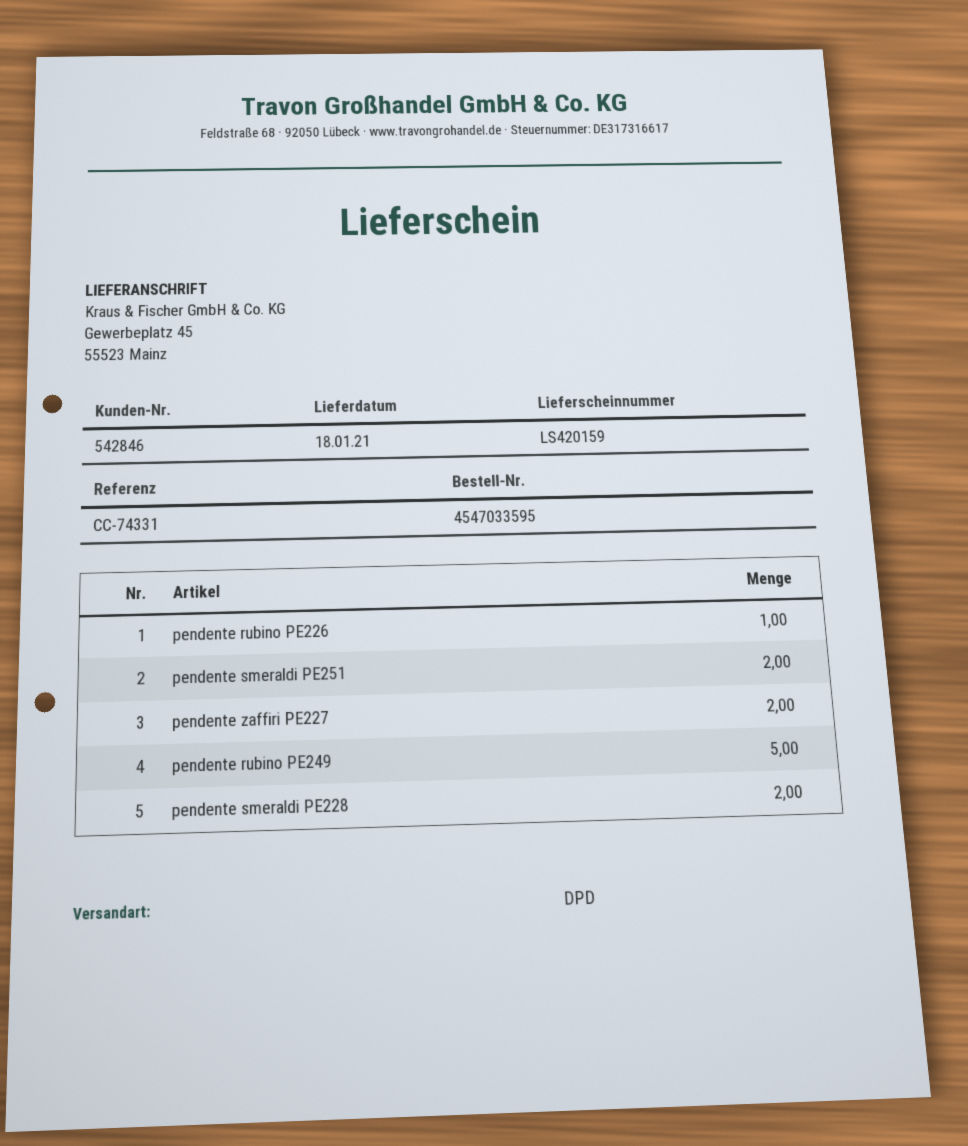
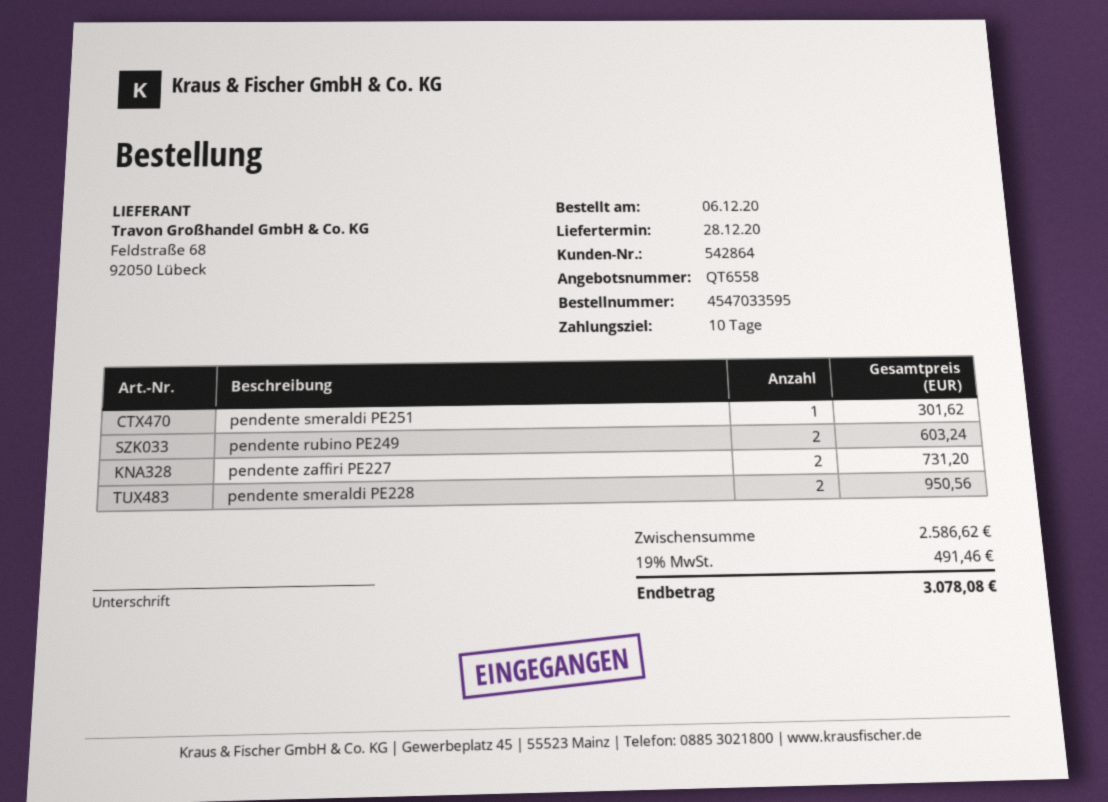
delivery date: 2021-01-18 -> 2020-12-28
customer number: 542846 -> 542864
pendente rubino PE226: 1 -> none
pendente smeraldi PE251: 2 -> 1
pendente rubino PE249: 5 -> 2

